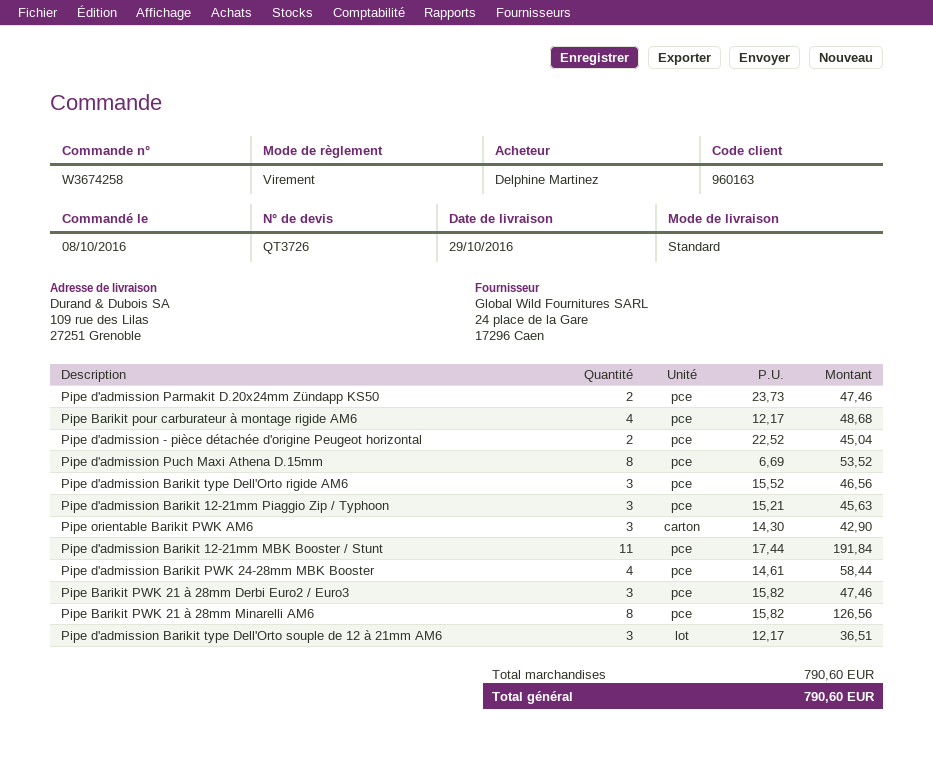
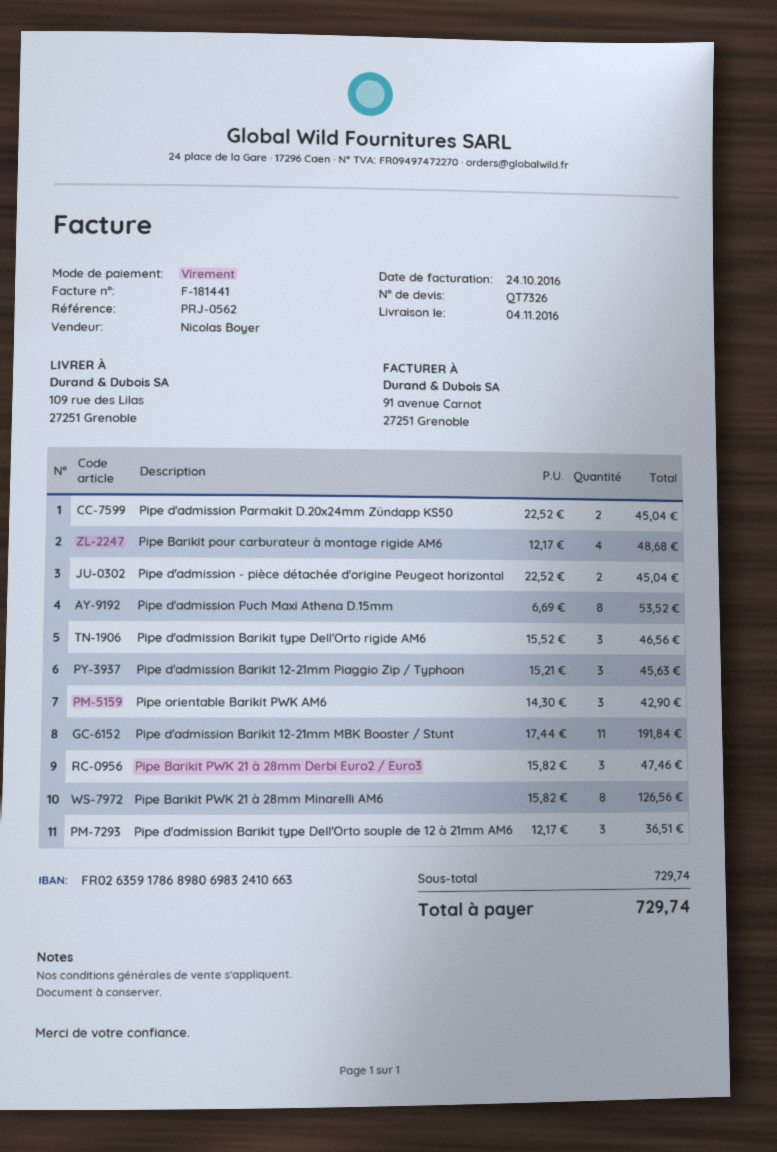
quote number: QT3726 -> QT7326
delivery date: 2016-10-29 -> 2016-11-04
Pipe d'admission Parmakit D.20x24mm Zündapp KS50: 2 x 23.73 = 47.46 -> 2 x 22.52 = 45.04
Pipe d'admission Barikit PWK 24-28mm MBK Booster: 4 x 14.61 = 58.44 -> none
subtotal: 790.60 -> 729.74
total: 790.60 -> 729.74

